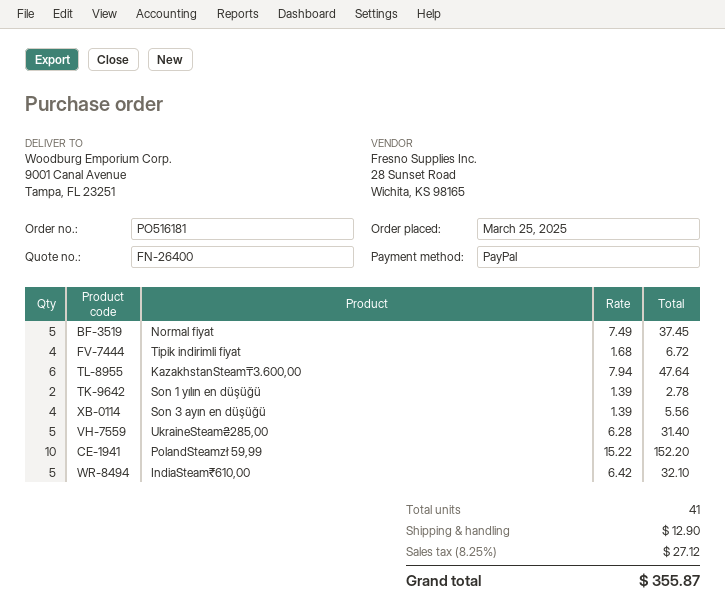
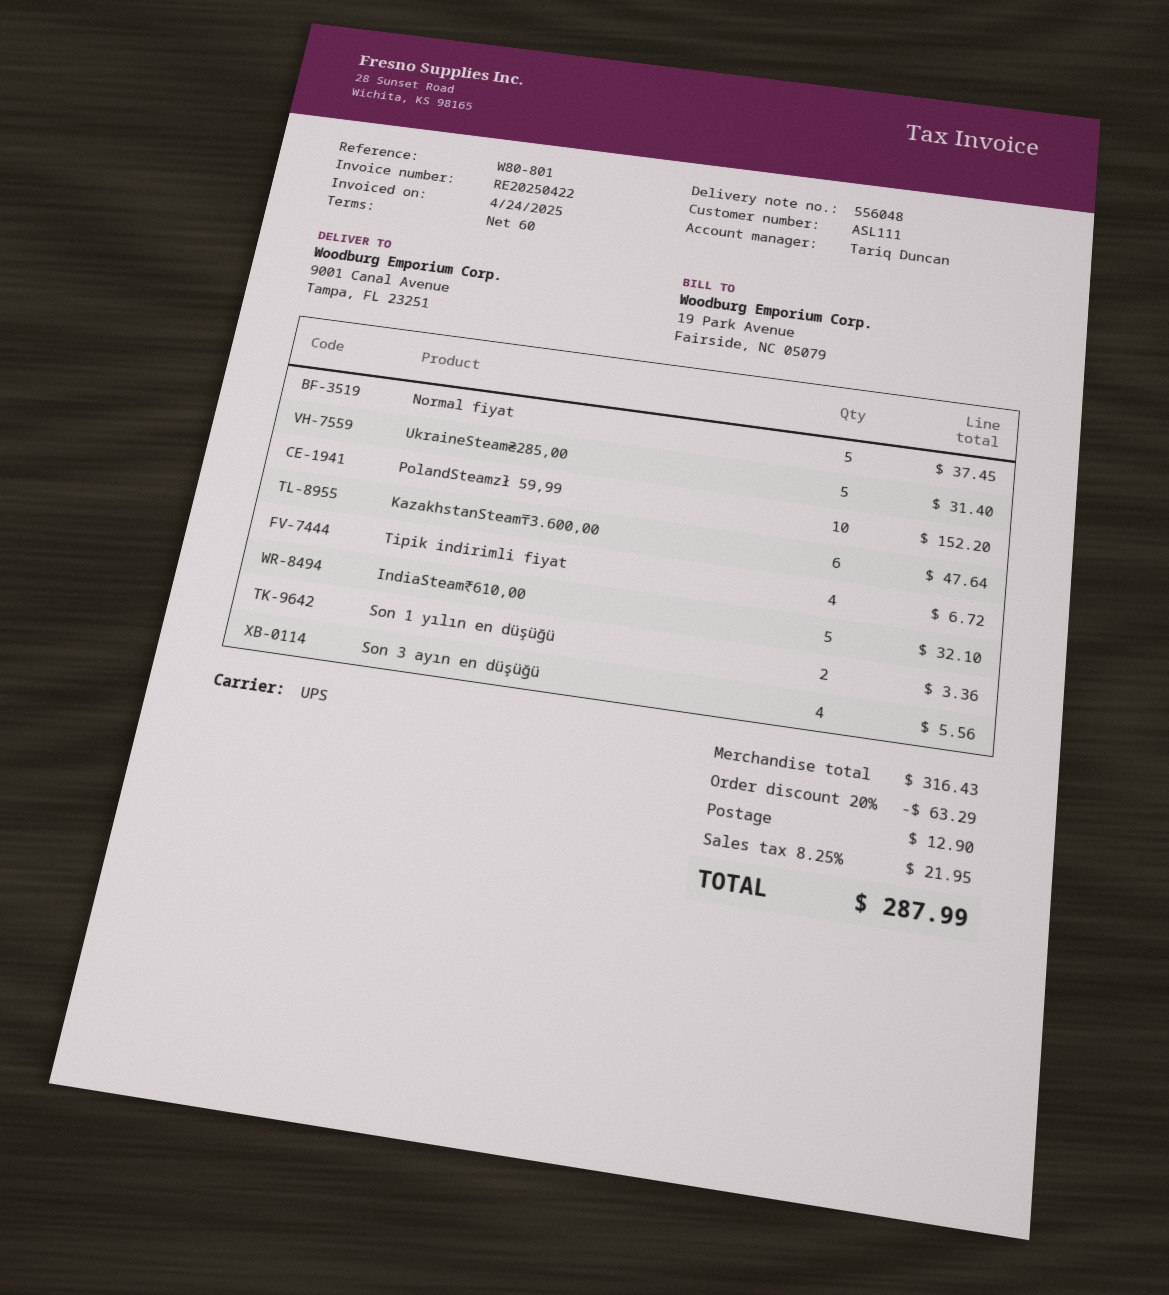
Son 1 yılın en düşüğü: 2 for 2.78 -> 2 for 3.36
discount: none -> 20% = 63.29
tax: 8.25% = 27.12 -> 8.25% = 21.95
total: 355.87 -> 287.99

